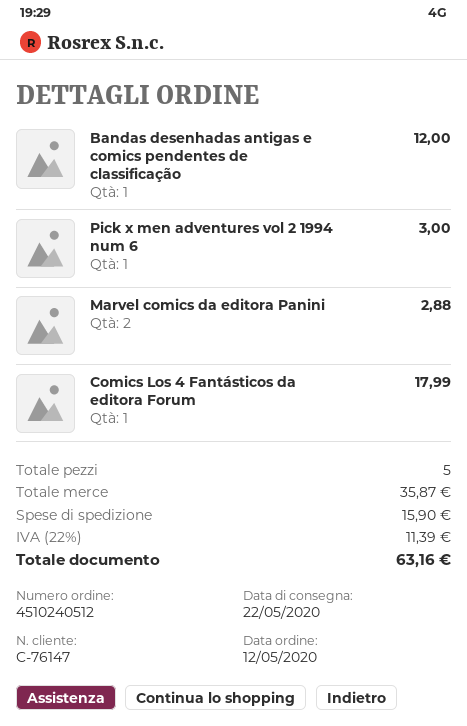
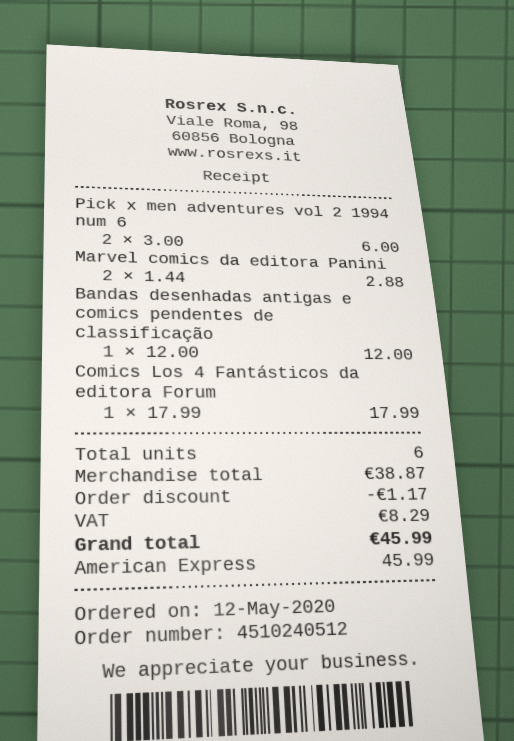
Pick x men adventures vol 2 1994 num 6: 1 for 3.00 -> 2 for 6.00
total quantity: 5 -> 6
subtotal: 35.87 -> 38.87
discount: none -> 1.17
shipping: 15.90 -> none
tax: 11.39 -> 8.29
total: 63.16 -> 45.99

